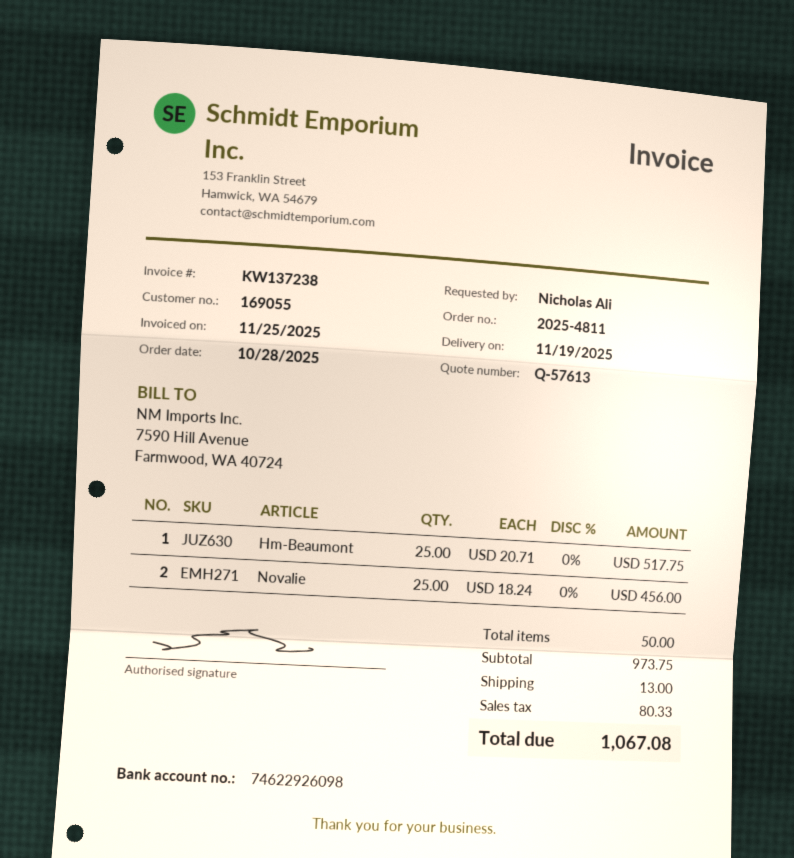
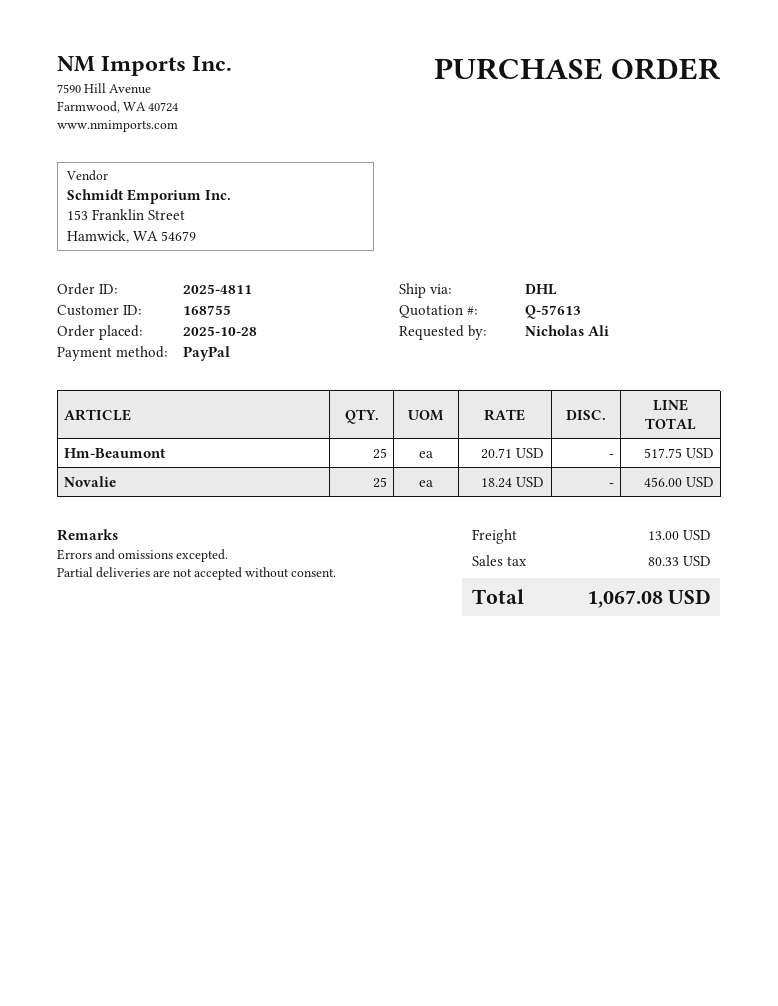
customer number: 169055 -> 168755

